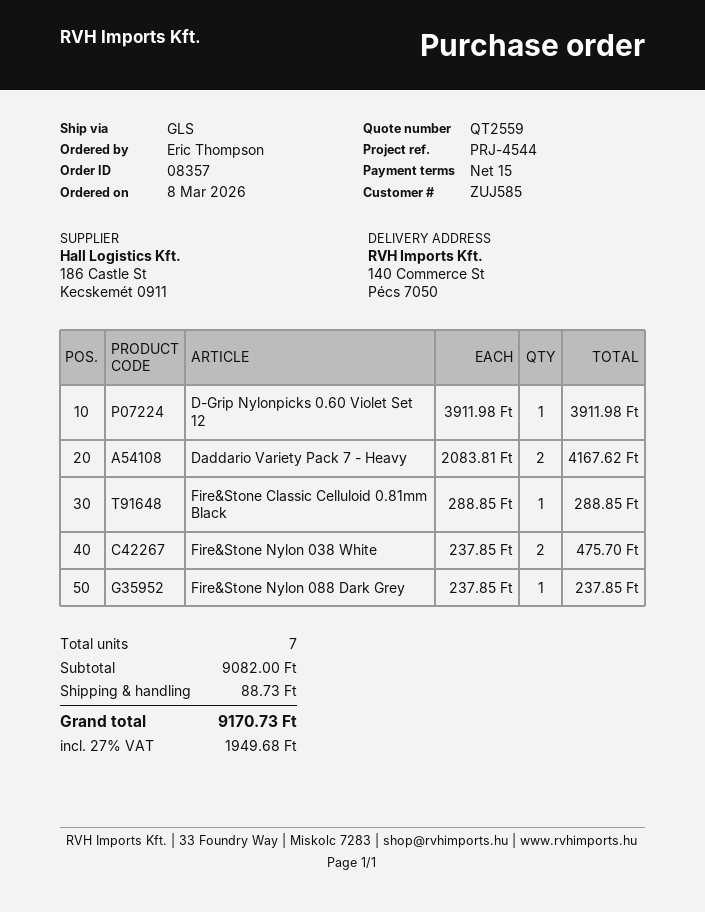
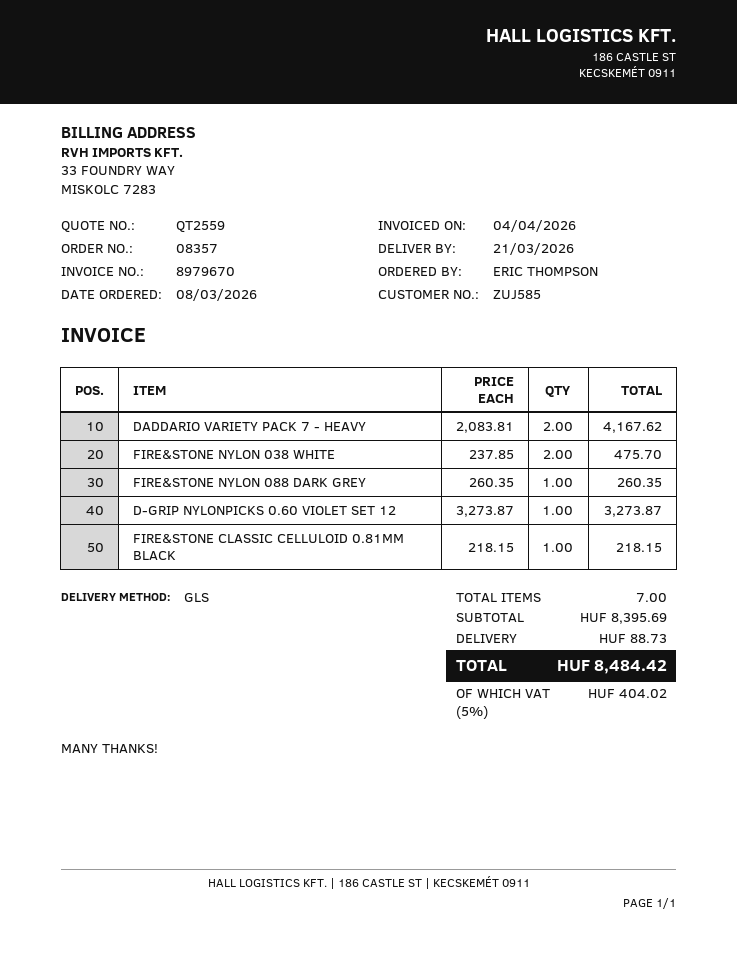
D-Grip Nylonpicks 0.60 Violet Set 12: 1 x 3911.98 = 3911.98 -> 1 x 3273.87 = 3273.87
Fire&Stone Classic Celluloid 0.81mm Black: 1 x 288.85 = 288.85 -> 1 x 218.15 = 218.15
Fire&Stone Nylon 088 Dark Grey: 1 x 237.85 = 237.85 -> 1 x 260.35 = 260.35
subtotal: 9082.00 -> 8395.69
tax: 27% = 1949.68 -> 5% = 404.02
total: 9170.73 -> 8484.42

